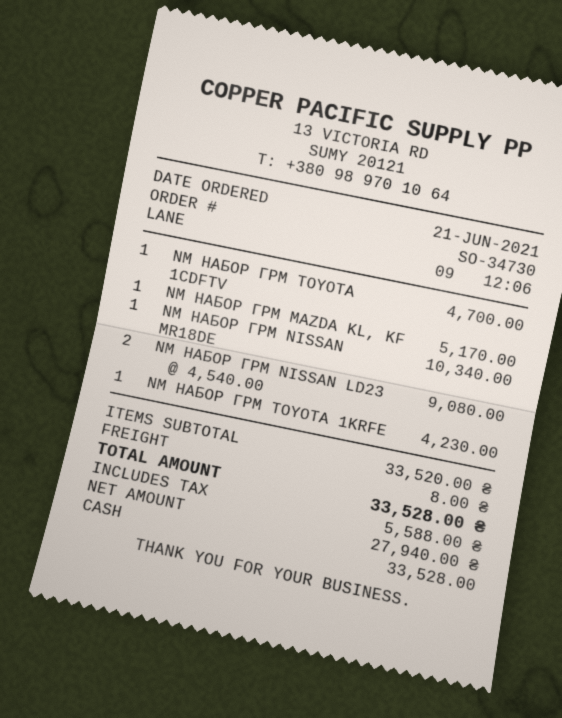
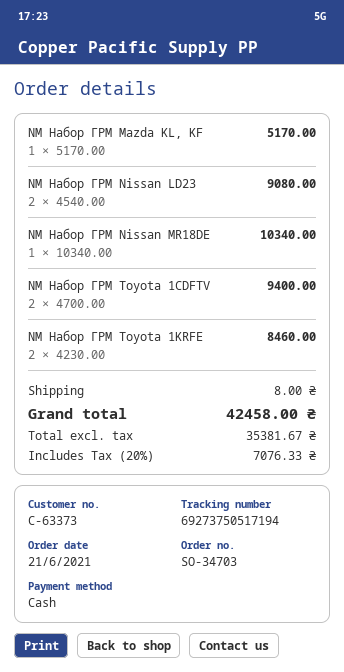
order number: SO-34730 -> SO-34703
NM НАБОР ГРМ TOYOTA 1CDFTV: 1 x 4700.00 = 4700.00 -> 2 x 4700.00 = 9400.00
NM НАБОР ГРМ TOYOTA 1KRFE: 1 x 4230.00 = 4230.00 -> 2 x 4230.00 = 8460.00
net: 27940.00 -> 35381.67
tax: 5588.00 -> 7076.33
total: 33528.00 -> 42458.00

